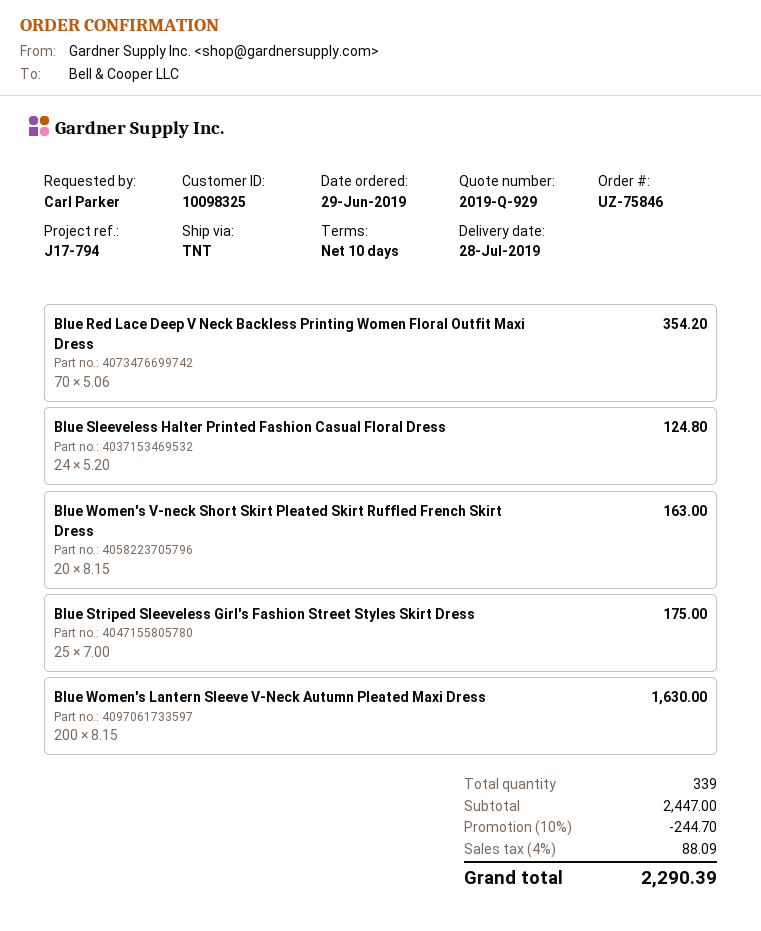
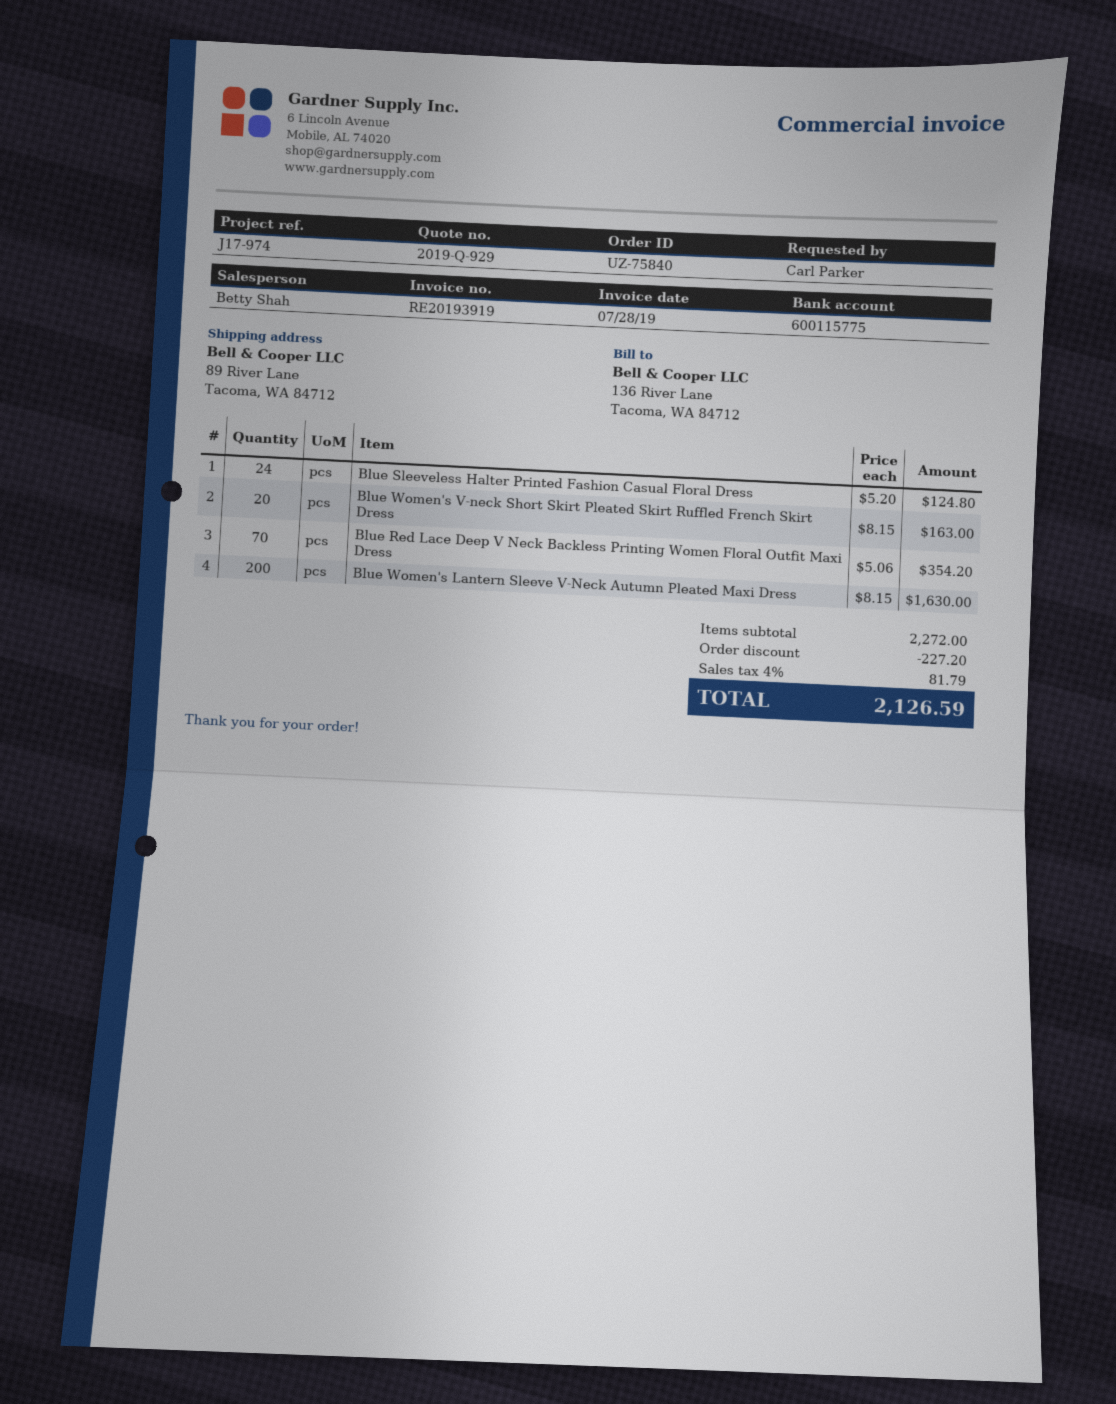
order number: UZ-75846 -> UZ-75840
reference: J17-794 -> J17-974
Blue Striped Sleeveless Girl's Fashion Street Styles Skirt Dress: 25 x 7.00 = 175.00 -> none
subtotal: 2447.00 -> 2272.00
discount: 244.70 -> 227.20
tax: 4% = 88.09 -> 4% = 81.79
total: 2290.39 -> 2126.59

